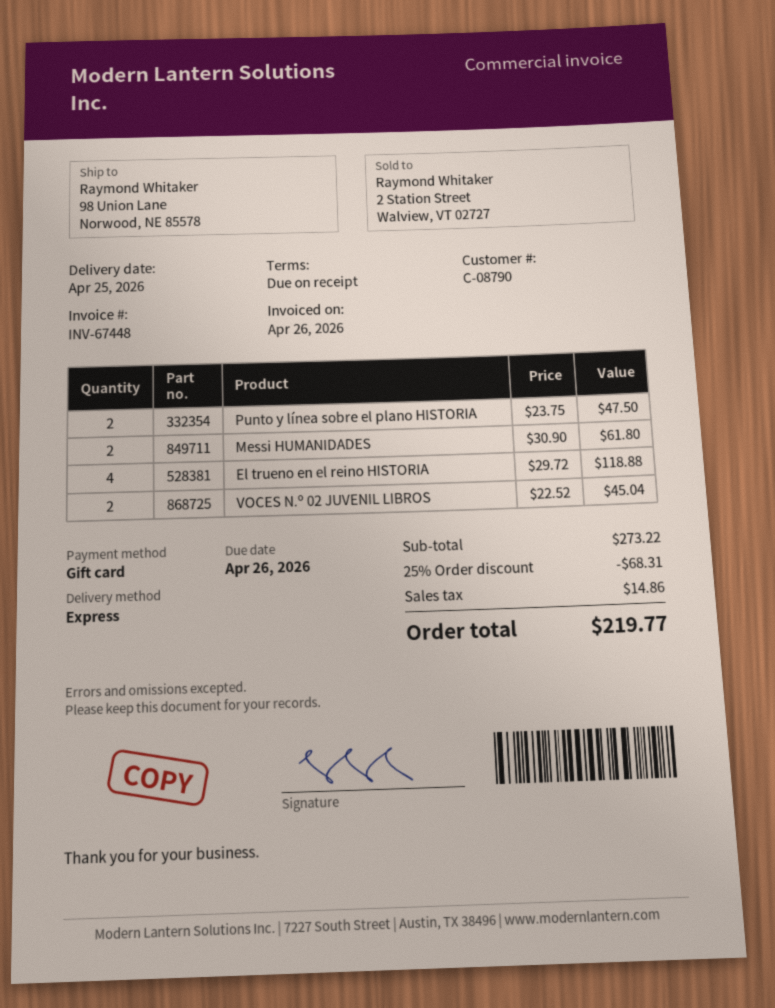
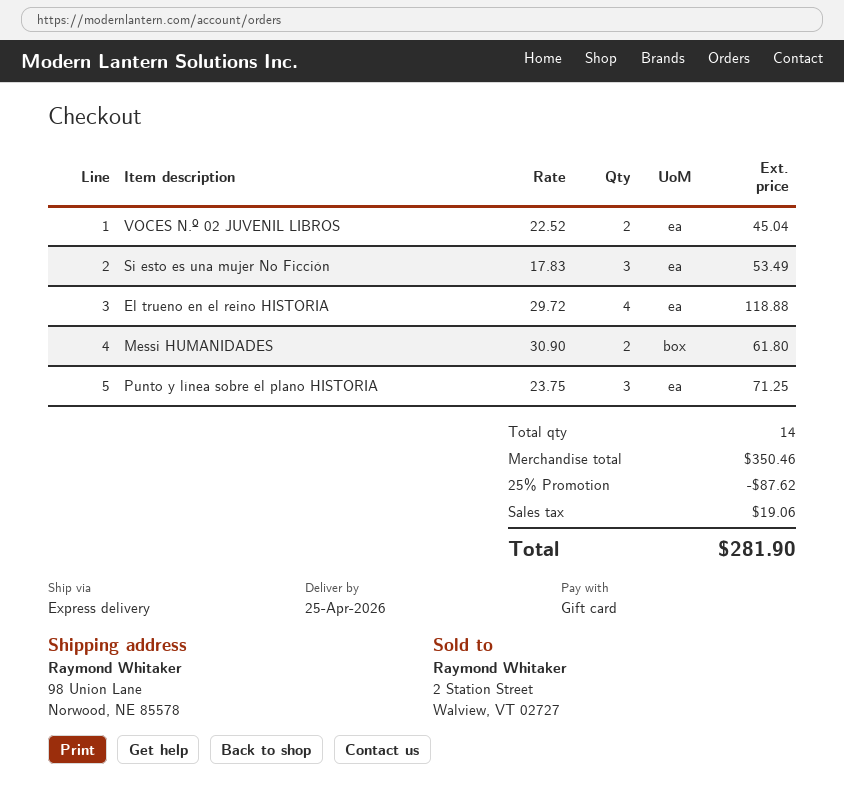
Punto y línea sobre el plano HISTORIA: 2 x 23.75 = 47.50 -> 3 x 23.75 = 71.25
Si esto es una mujer No Ficción: none -> 3 x 17.83 = 53.49
subtotal: 273.22 -> 350.46
discount: 25% = 68.31 -> 25% = 87.62
tax: 14.86 -> 19.06
total: 219.77 -> 281.90

